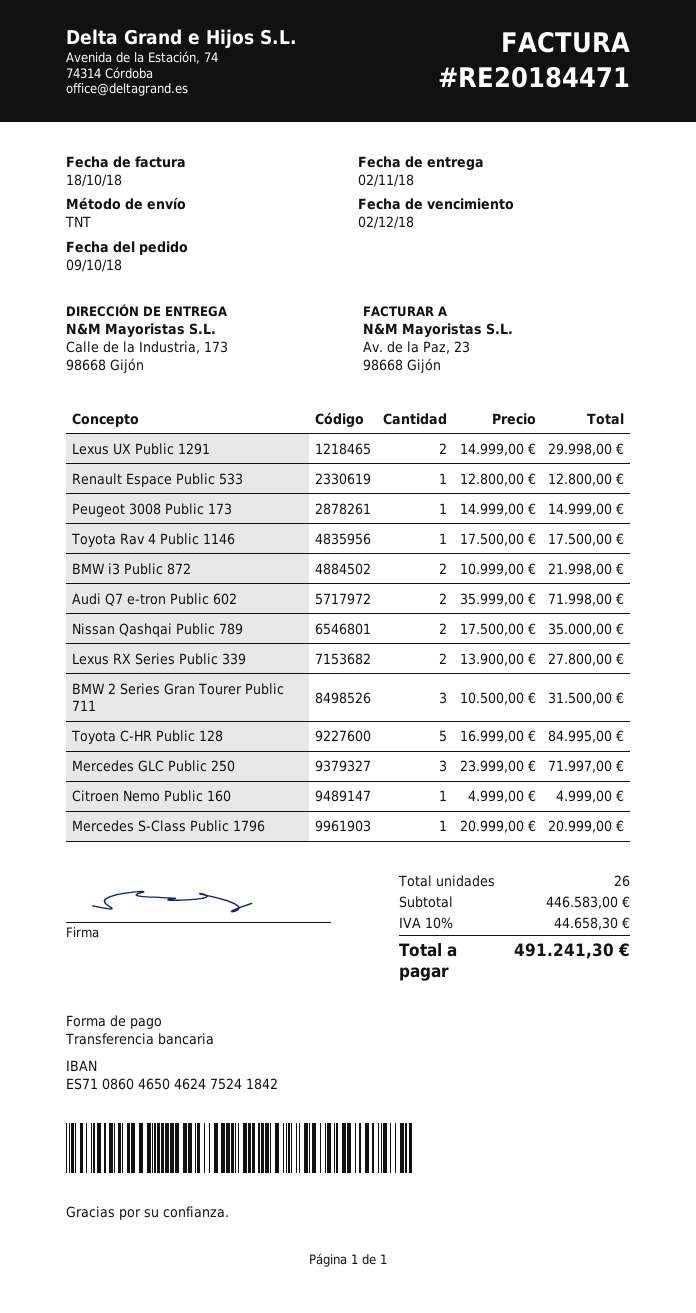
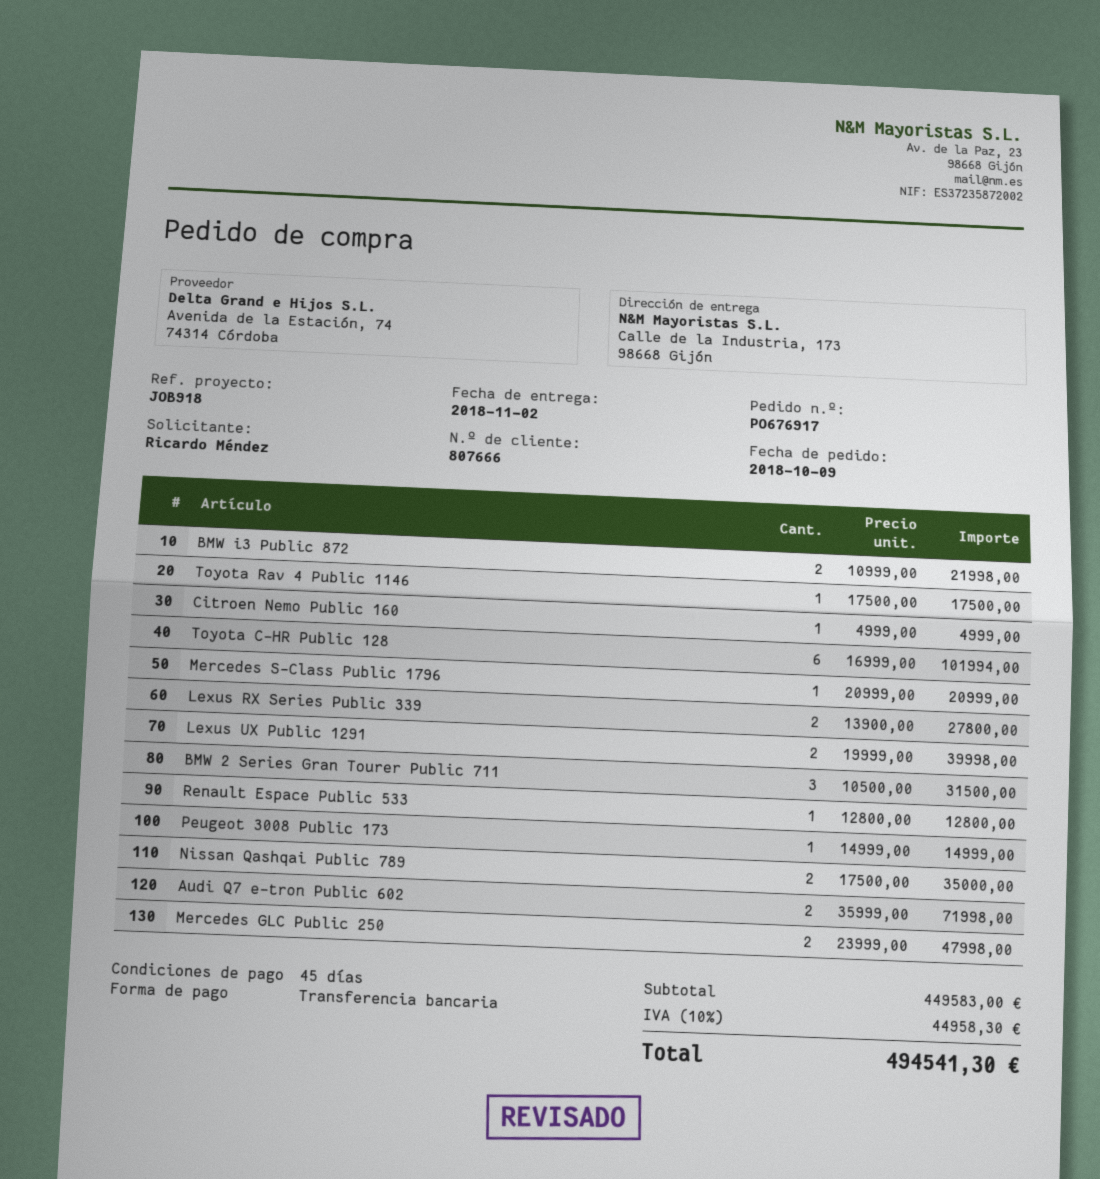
Lexus UX Public 1291: 2 x 14999.00 = 29998.00 -> 2 x 19999.00 = 39998.00
Toyota C-HR Public 128: 5 x 16999.00 = 84995.00 -> 6 x 16999.00 = 101994.00
Mercedes GLC Public 250: 3 x 23999.00 = 71997.00 -> 2 x 23999.00 = 47998.00
subtotal: 446583.00 -> 449583.00
tax: 10% = 44658.30 -> 10% = 44958.30
total: 491241.30 -> 494541.30

